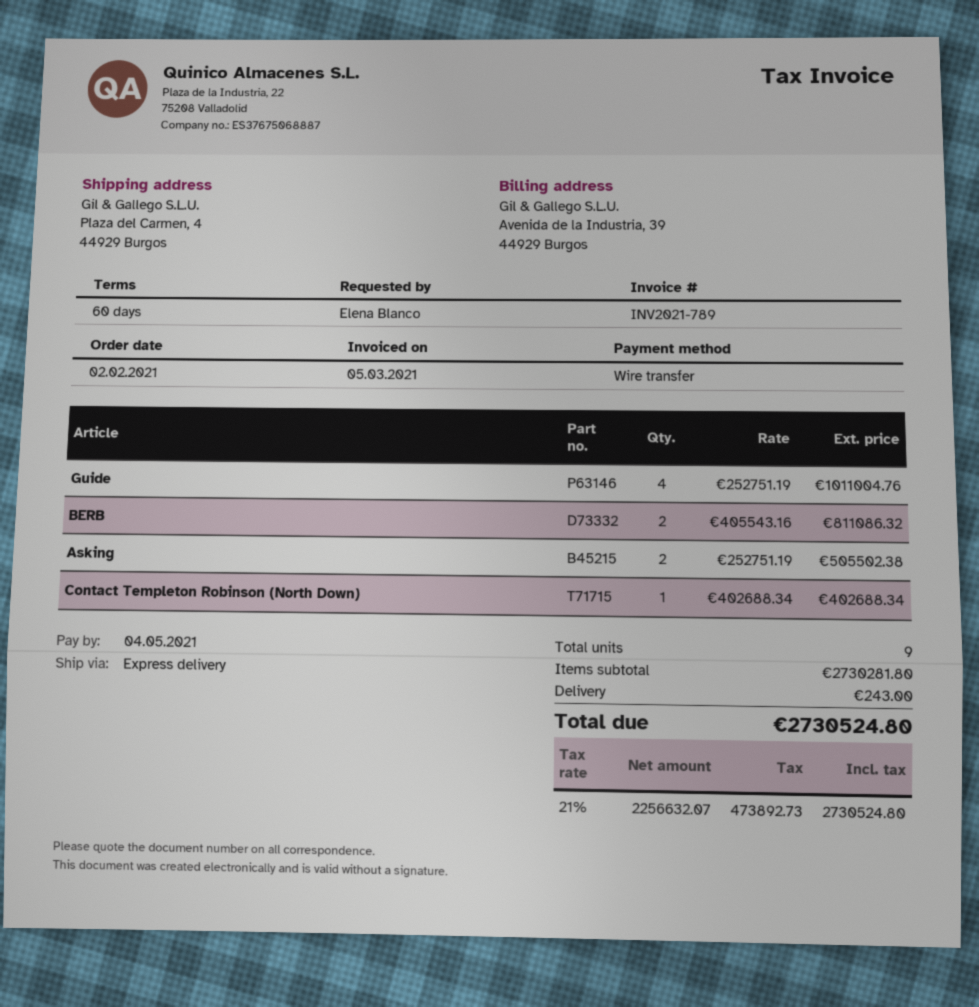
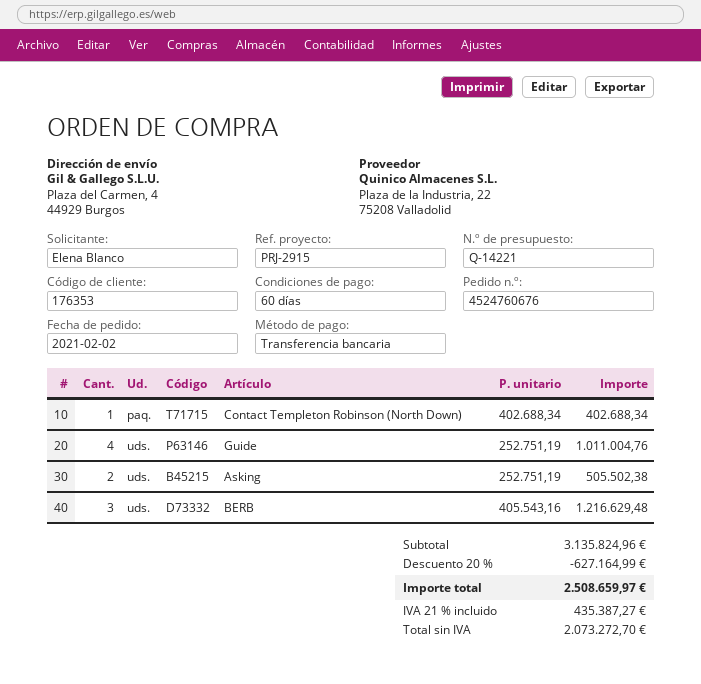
BERB: 2 x 405543.16 = 811086.32 -> 3 x 405543.16 = 1216629.48
subtotal: 2730281.80 -> 3135824.96
discount: none -> 20% = 627164.99
shipping: 243.00 -> none
net: 2256632.07 -> 2073272.70
tax: 21% = 473892.73 -> 21% = 435387.27
total: 2730524.80 -> 2508659.97

